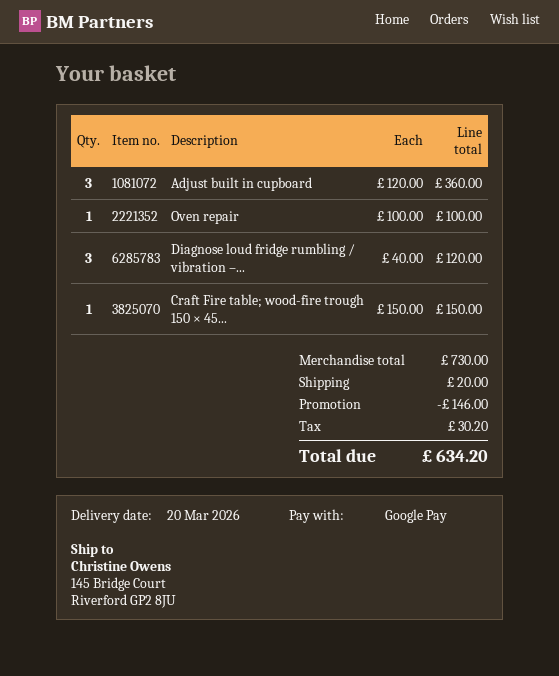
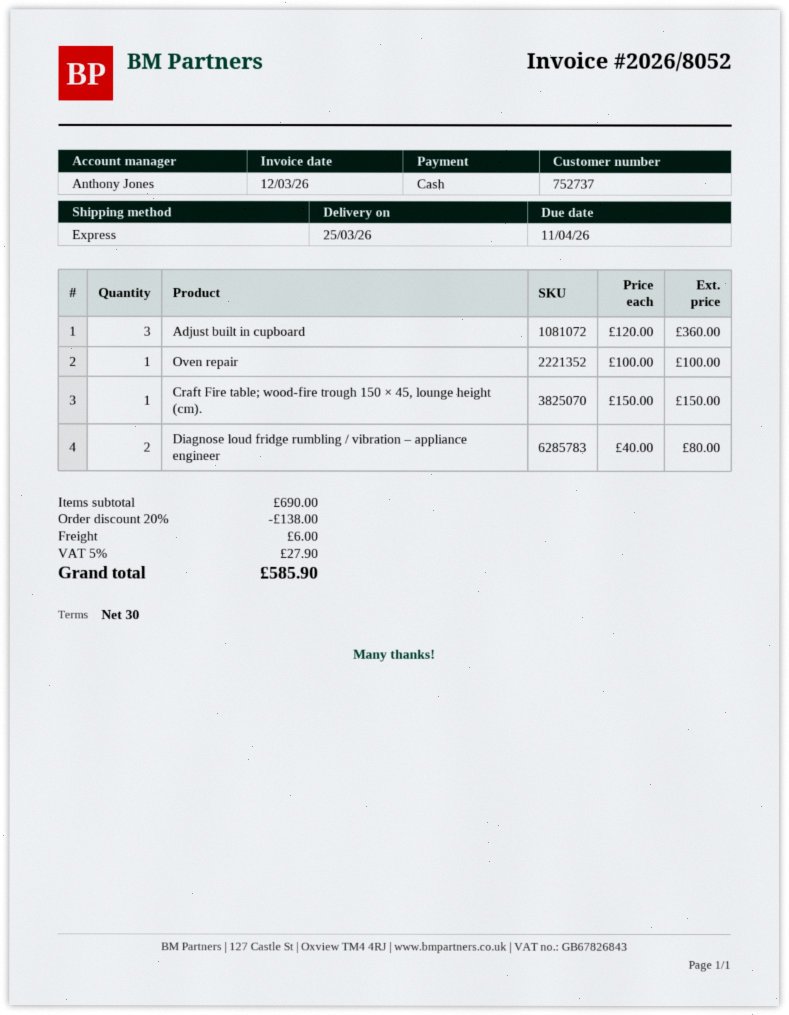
delivery date: 2026-03-20 -> 2026-03-25
payment method: Google Pay -> cash
Diagnose loud fridge rumbling / vibration –...: 3 x 40.00 = 120.00 -> 2 x 40.00 = 80.00
subtotal: 730.00 -> 690.00
discount: 146.00 -> 138.00
shipping: 20.00 -> 6.00
tax: 30.20 -> 27.90
total: 634.20 -> 585.90

